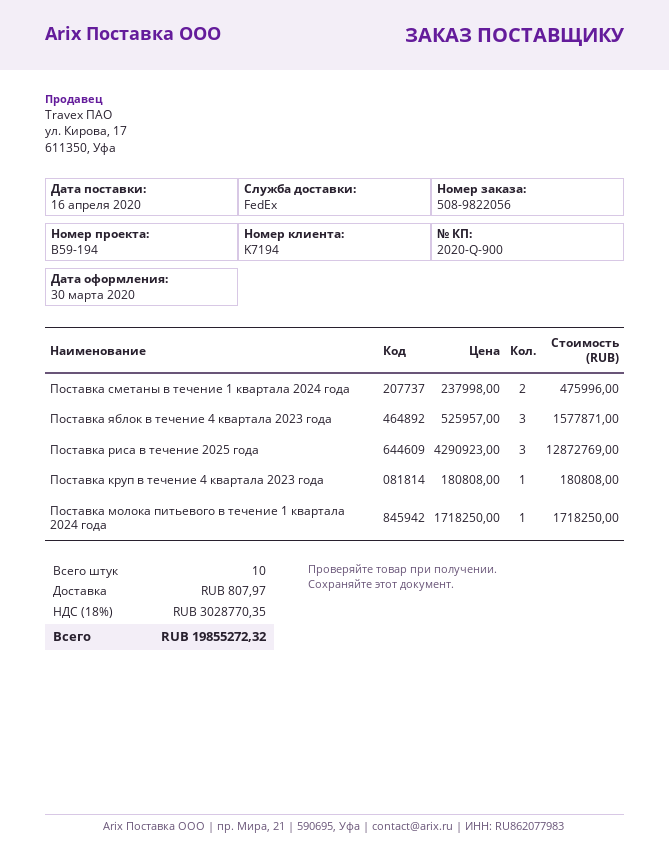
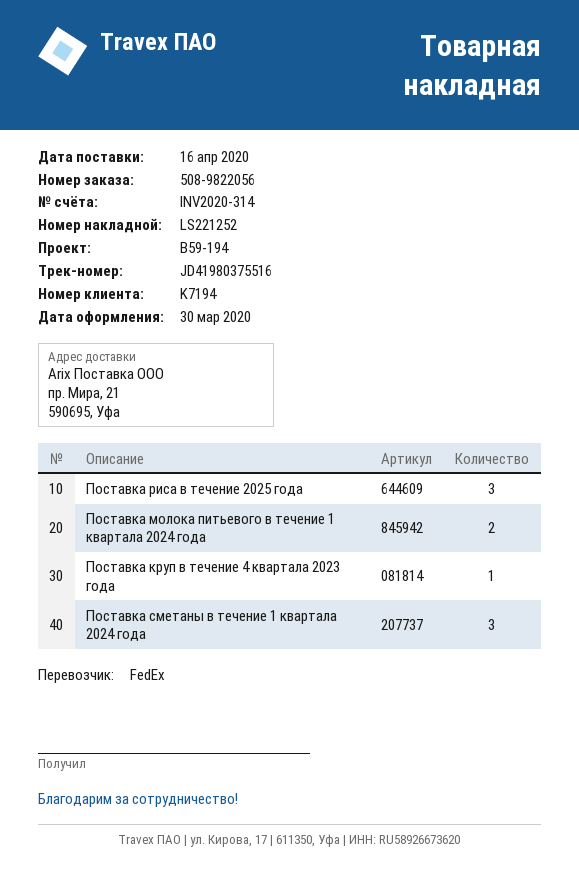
Поставка сметаны в течение 1 квартала 2024 года: 2 -> 3
Поставка яблок в течение 4 квартала 2023 года: 3 -> none
Поставка молока питьевого в течение 1 квартала 2024 года: 1 -> 2

